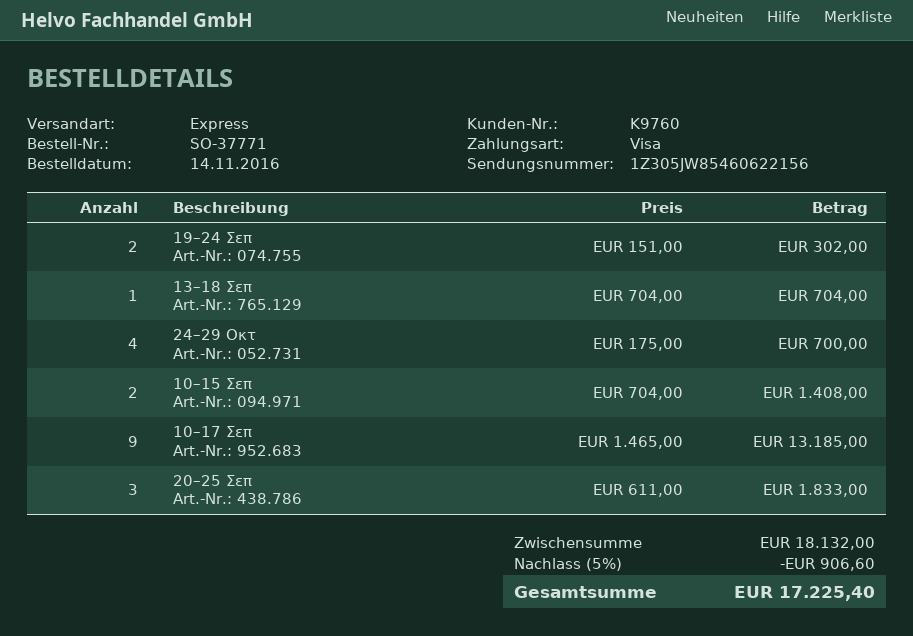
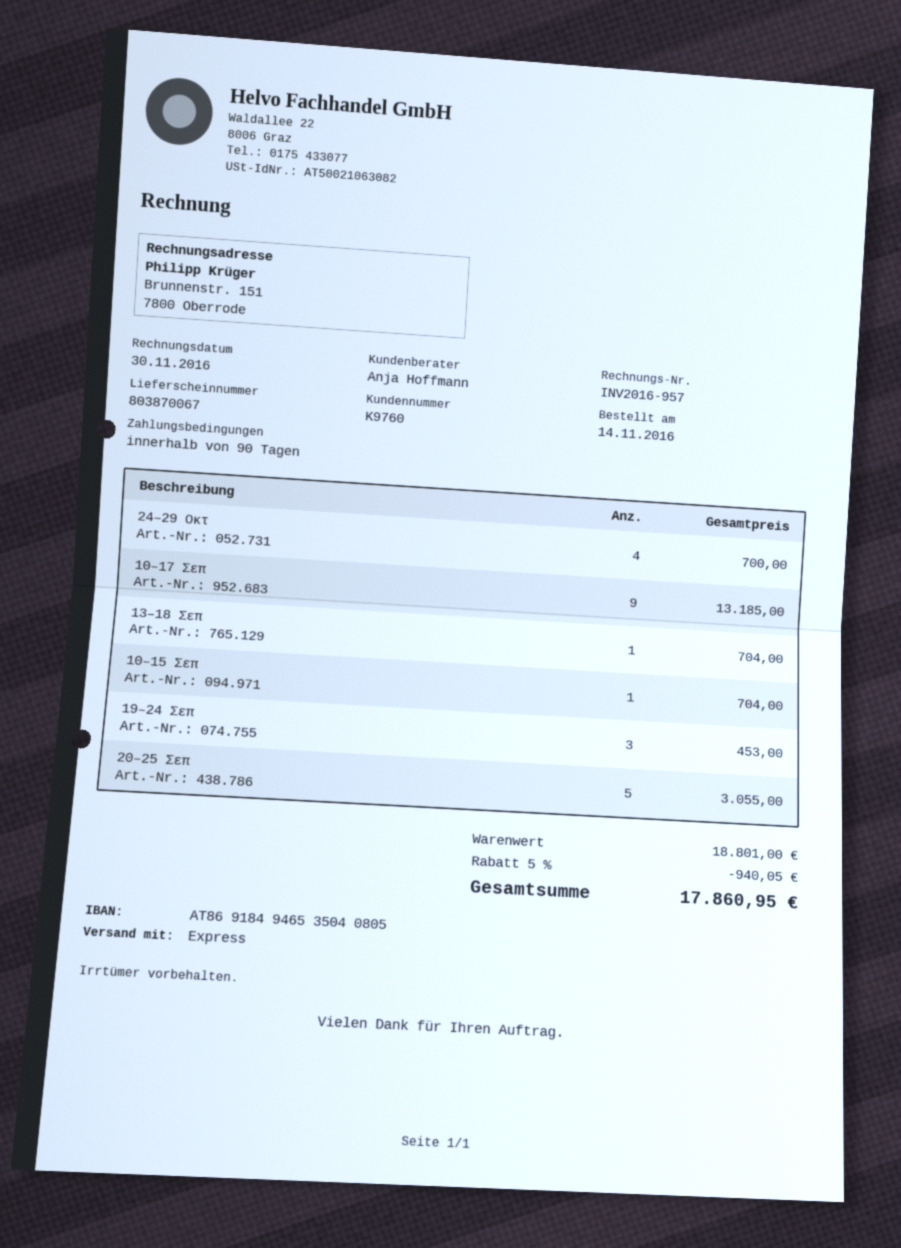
19–24 Σεπ: 2 for 302.00 -> 3 for 453.00
10–15 Σεπ: 2 for 1408.00 -> 1 for 704.00
20–25 Σεπ: 3 for 1833.00 -> 5 for 3055.00
subtotal: 18132.00 -> 18801.00
discount: 5% = 906.60 -> 5% = 940.05
total: 17225.40 -> 17860.95

